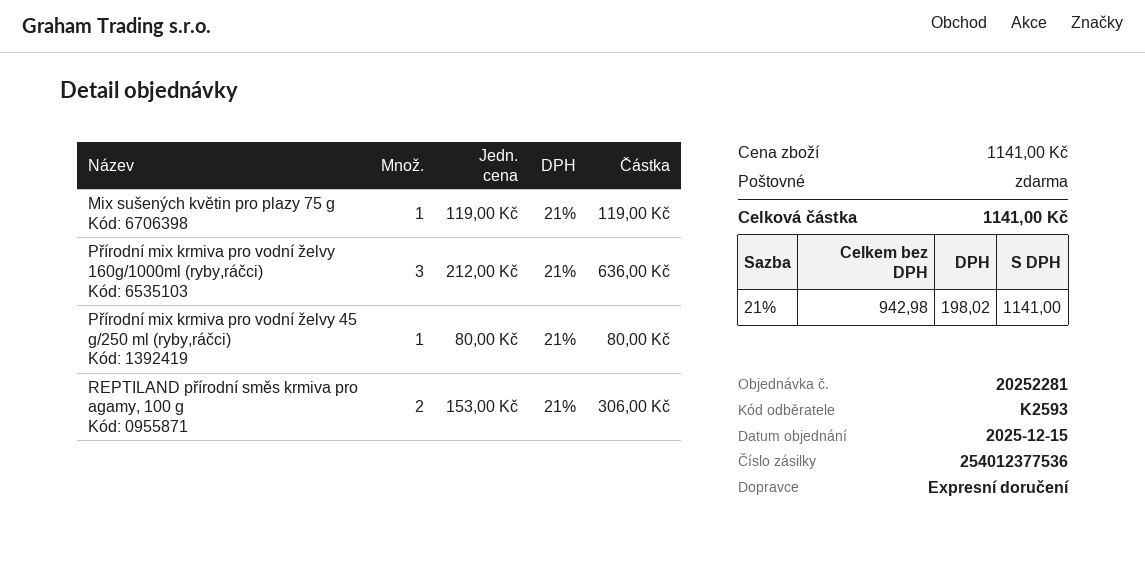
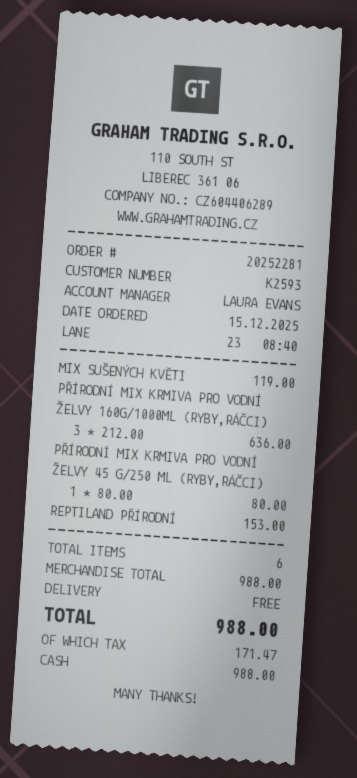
REPTILAND přírodní směs krmiva pro agamy, 100 g: 2 x 153.00 = 306.00 -> 1 x 153.00 = 153.00
subtotal: 1141.00 -> 988.00
tax: 198.02 -> 171.47
total: 1141.00 -> 988.00

